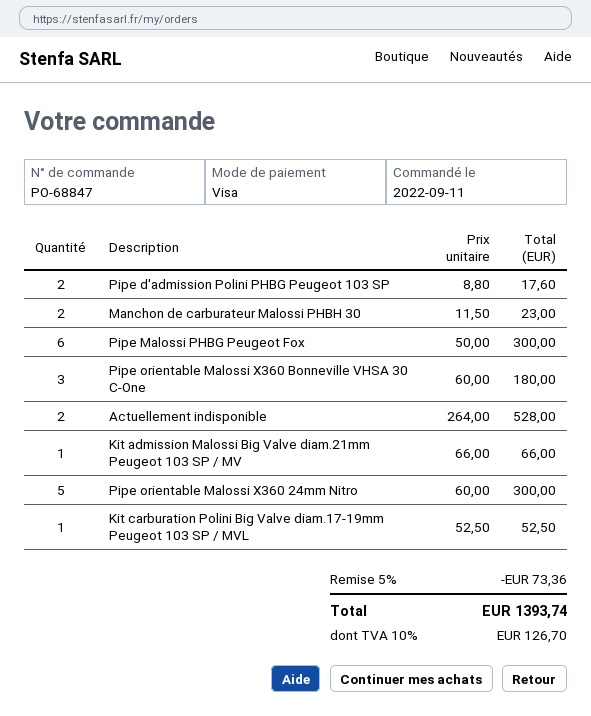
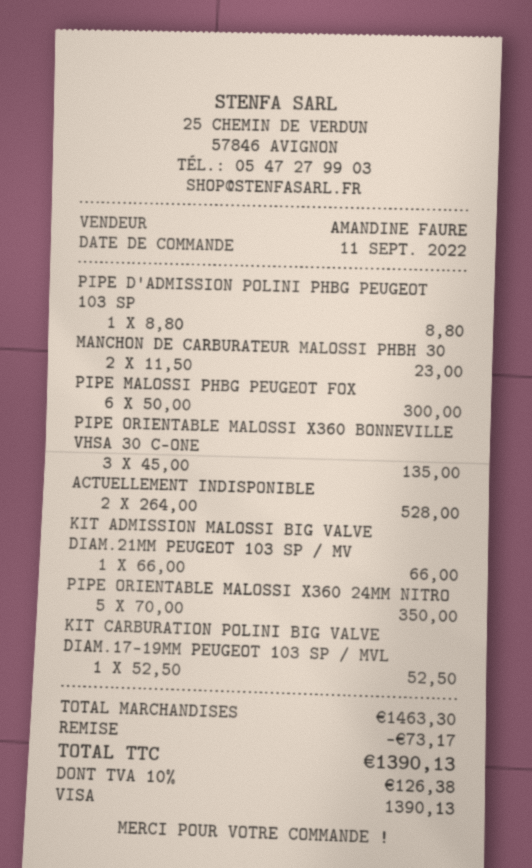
Pipe d'admission Polini PHBG Peugeot 103 SP: 2 x 8.80 = 17.60 -> 1 x 8.80 = 8.80
Pipe orientable Malossi X360 Bonneville VHSA 30 C-One: 3 x 60.00 = 180.00 -> 3 x 45.00 = 135.00
Pipe orientable Malossi X360 24mm Nitro: 5 x 60.00 = 300.00 -> 5 x 70.00 = 350.00
discount: 73.36 -> 73.17
tax: 10% = 126.70 -> 10% = 126.38
total: 1393.74 -> 1390.13

